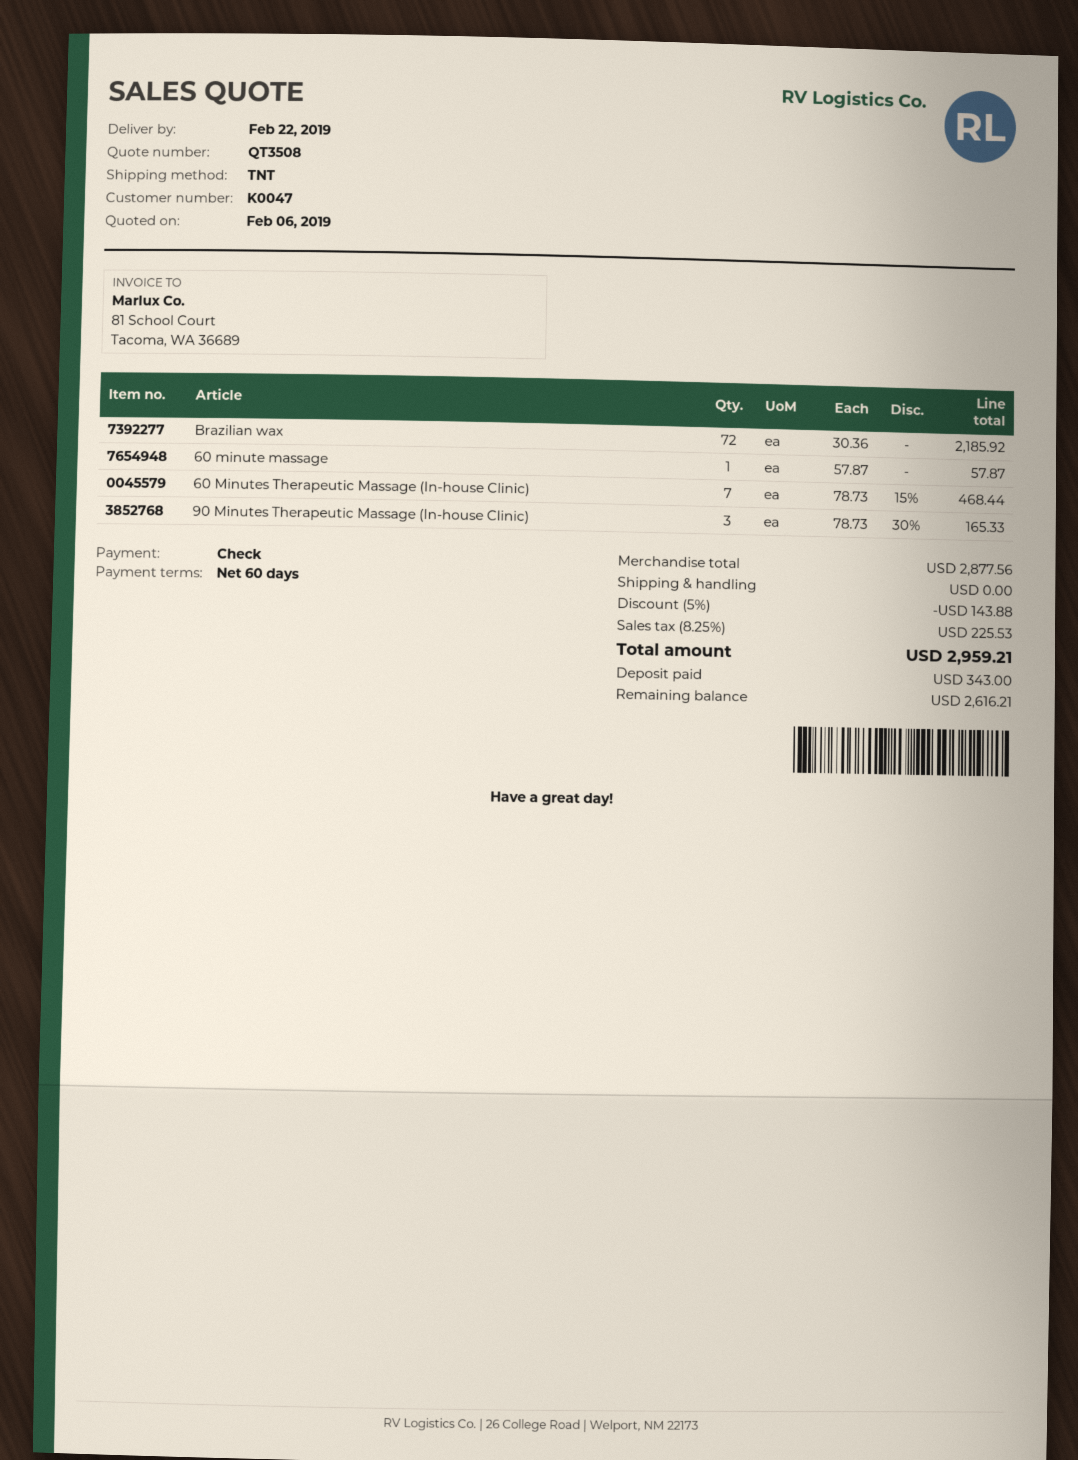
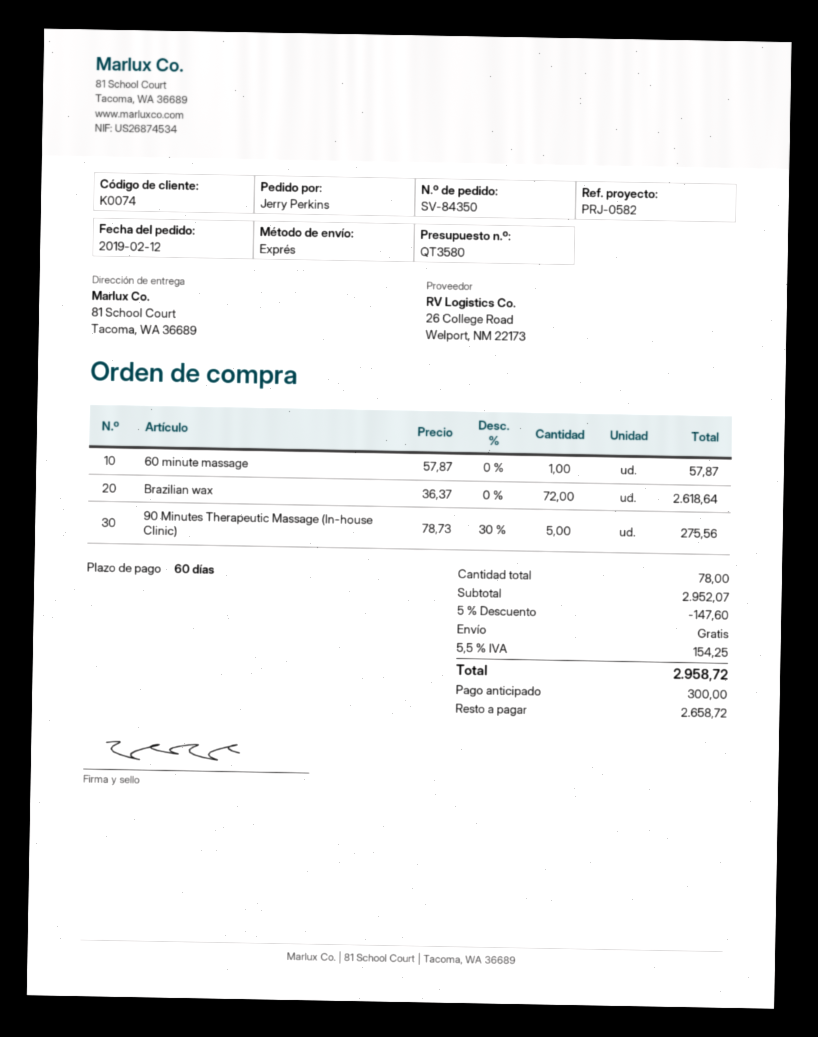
quote number: QT3508 -> QT3580
customer number: K0047 -> K0074
shipping method: TNT -> express
Brazilian wax: 72 x 30.36 = 2185.92 -> 72 x 36.37 = 2618.64
60 Minutes Therapeutic Massage (In-house Clinic): 7 x 78.73 - 15% = 468.44 -> none
90 Minutes Therapeutic Massage (In-house Clinic): 3 x 78.73 - 30% = 165.33 -> 5 x 78.73 - 30% = 275.56
subtotal: 2877.56 -> 2952.07
discount: 5% = 143.88 -> 5% = 147.60
tax: 8.25% = 225.53 -> 5.5% = 154.25
total: 2959.21 -> 2958.72
deposit: 343.00 -> 300.00
balance: 2616.21 -> 2658.72

